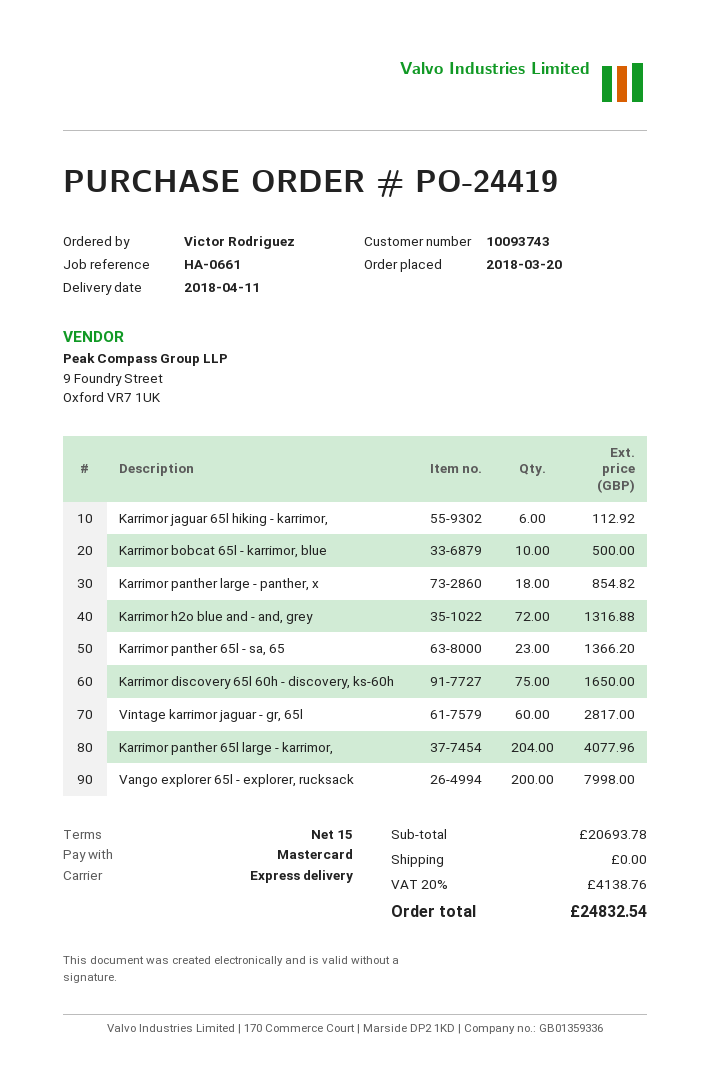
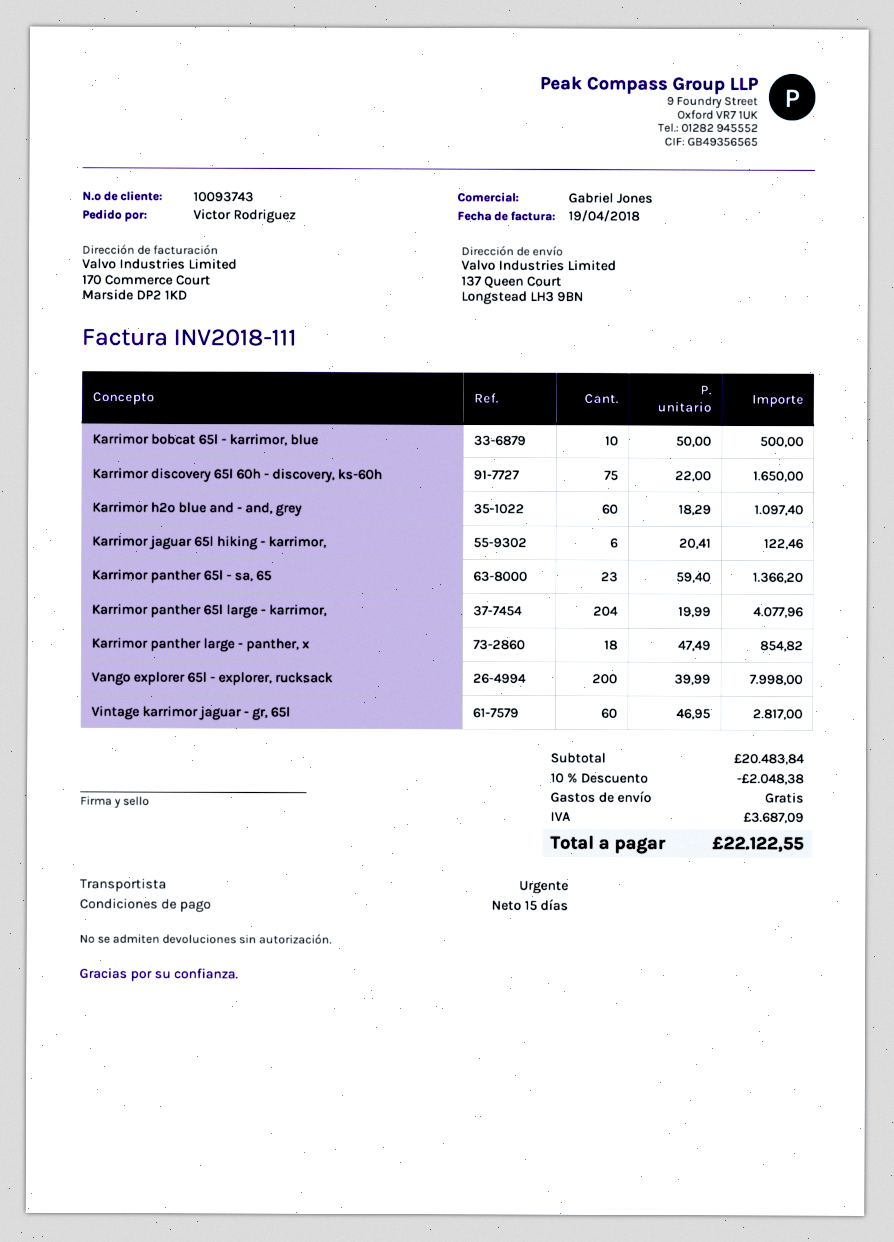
Karrimor jaguar 65l hiking - karrimor,: 6 for 112.92 -> 6 for 122.46
Karrimor h2o blue and - and, grey: 72 for 1316.88 -> 60 for 1097.40
subtotal: 20693.78 -> 20483.84
discount: none -> 10% = 2048.38
tax: 4138.76 -> 3687.09
total: 24832.54 -> 22122.55

